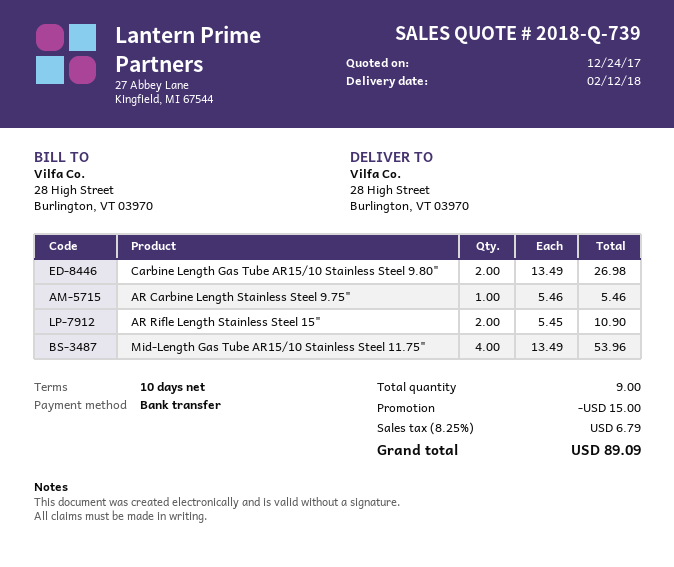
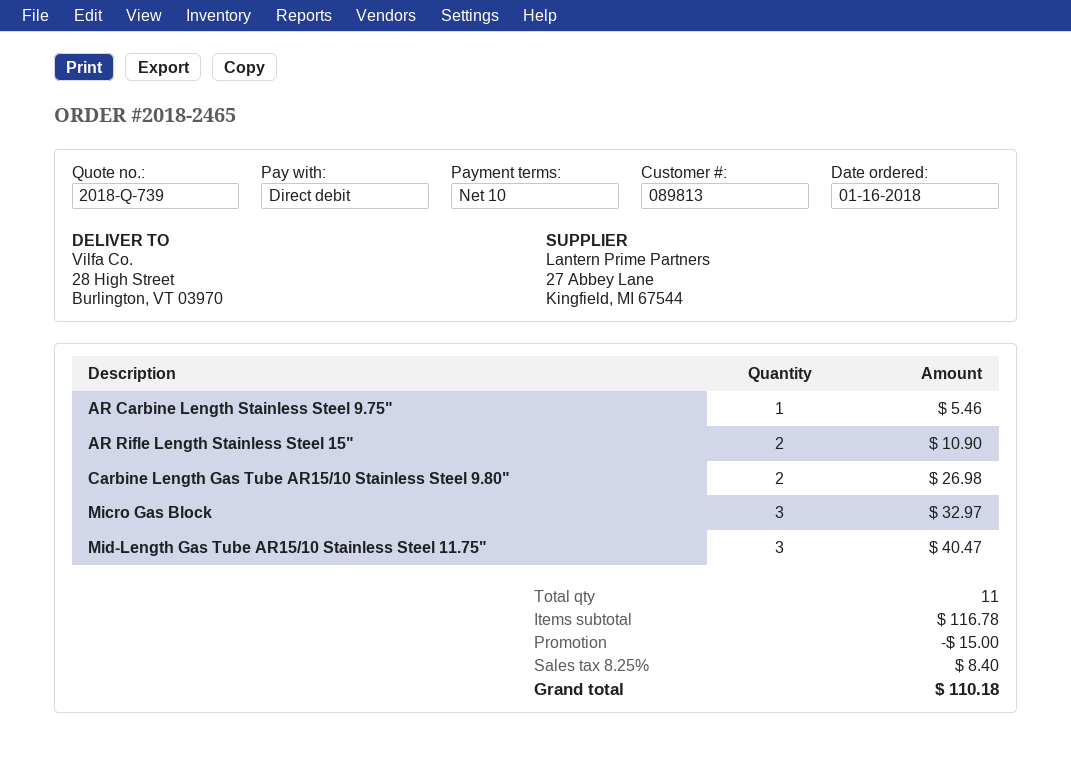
payment method: bank transfer -> direct debit
Mid-Length Gas Tube AR15/10 Stainless Steel 11.75": 4 for 53.96 -> 3 for 40.47
Micro Gas Block: none -> 3 for 32.97
total quantity: 9 -> 11
tax: 8.25% = 6.79 -> 8.25% = 8.40
total: 89.09 -> 110.18

